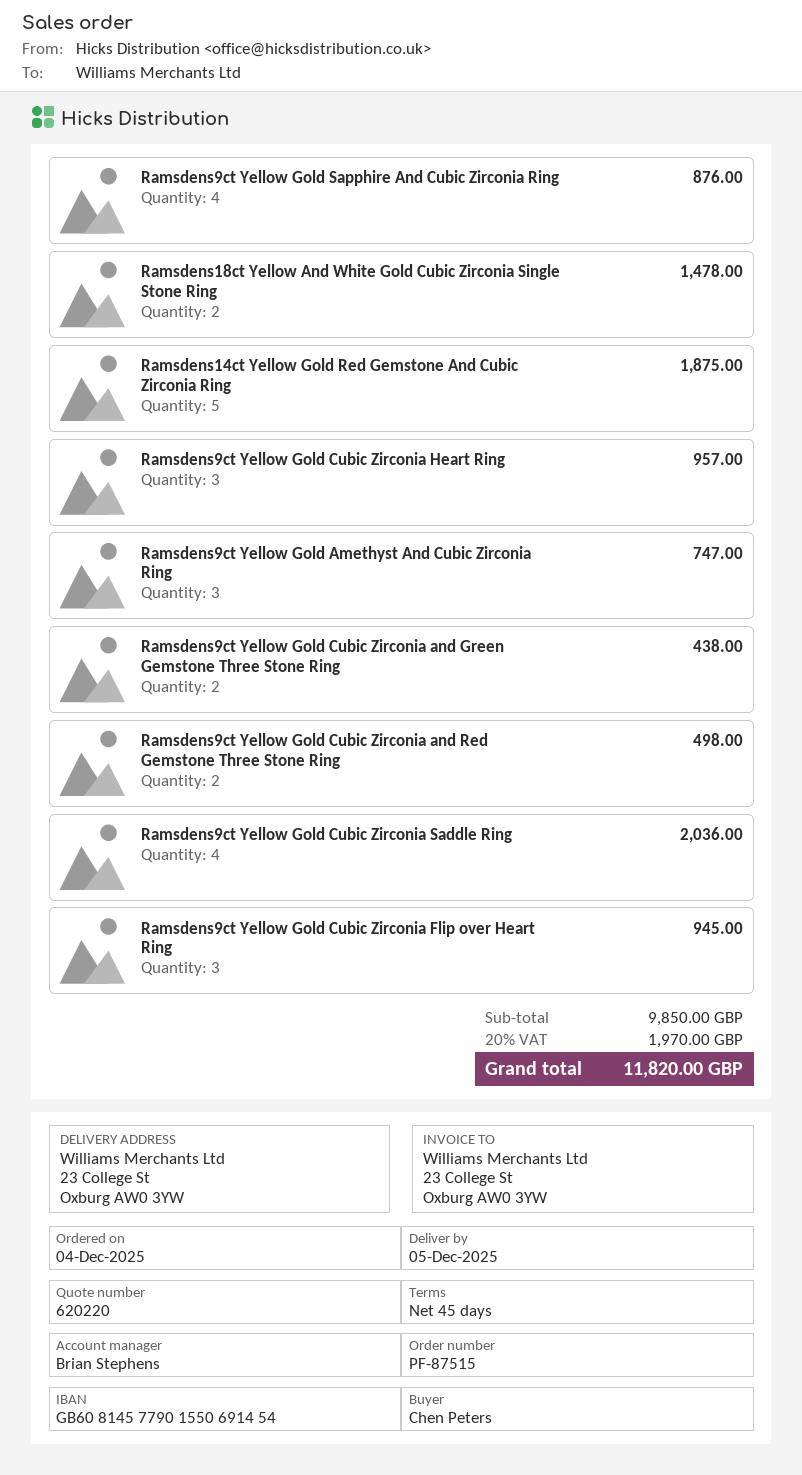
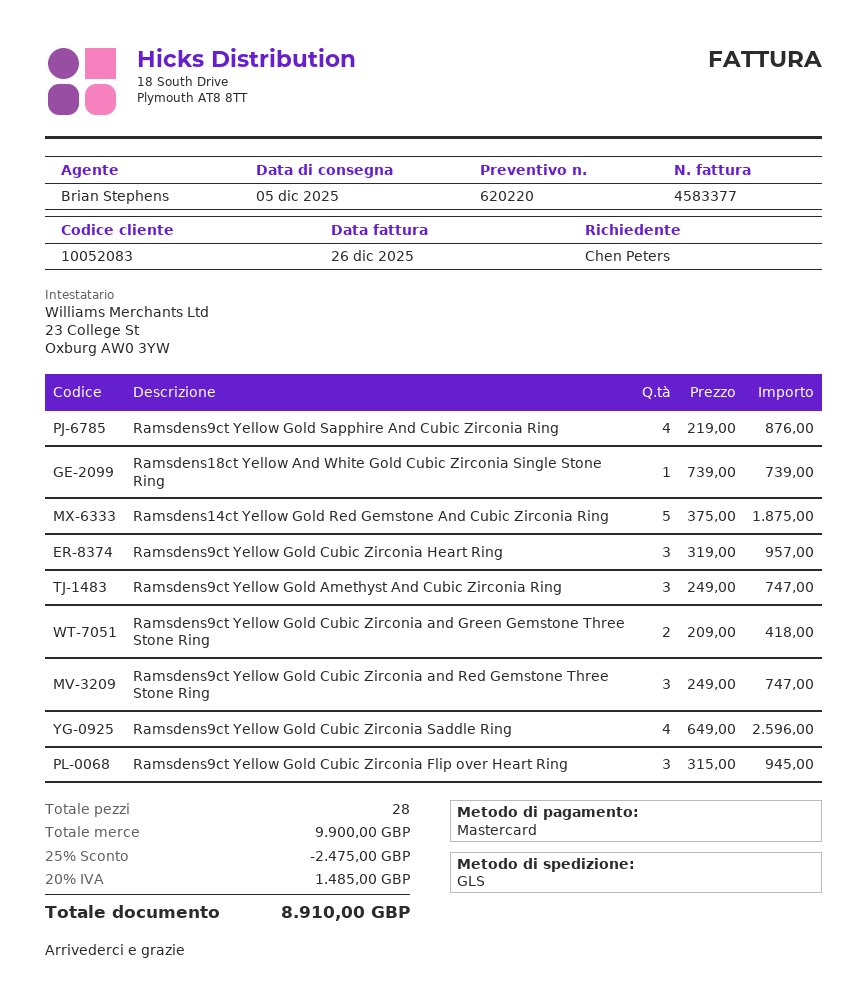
Ramsdens18ct Yellow And White Gold Cubic Zirconia Single Stone Ring: 2 for 1478.00 -> 1 for 739.00
Ramsdens9ct Yellow Gold Cubic Zirconia and Green Gemstone Three Stone Ring: 2 for 438.00 -> 2 for 418.00
Ramsdens9ct Yellow Gold Cubic Zirconia and Red Gemstone Three Stone Ring: 2 for 498.00 -> 3 for 747.00
Ramsdens9ct Yellow Gold Cubic Zirconia Saddle Ring: 4 for 2036.00 -> 4 for 2596.00
subtotal: 9850.00 -> 9900.00
discount: none -> 25% = 2475.00
tax: 20% = 1970.00 -> 20% = 1485.00
total: 11820.00 -> 8910.00

